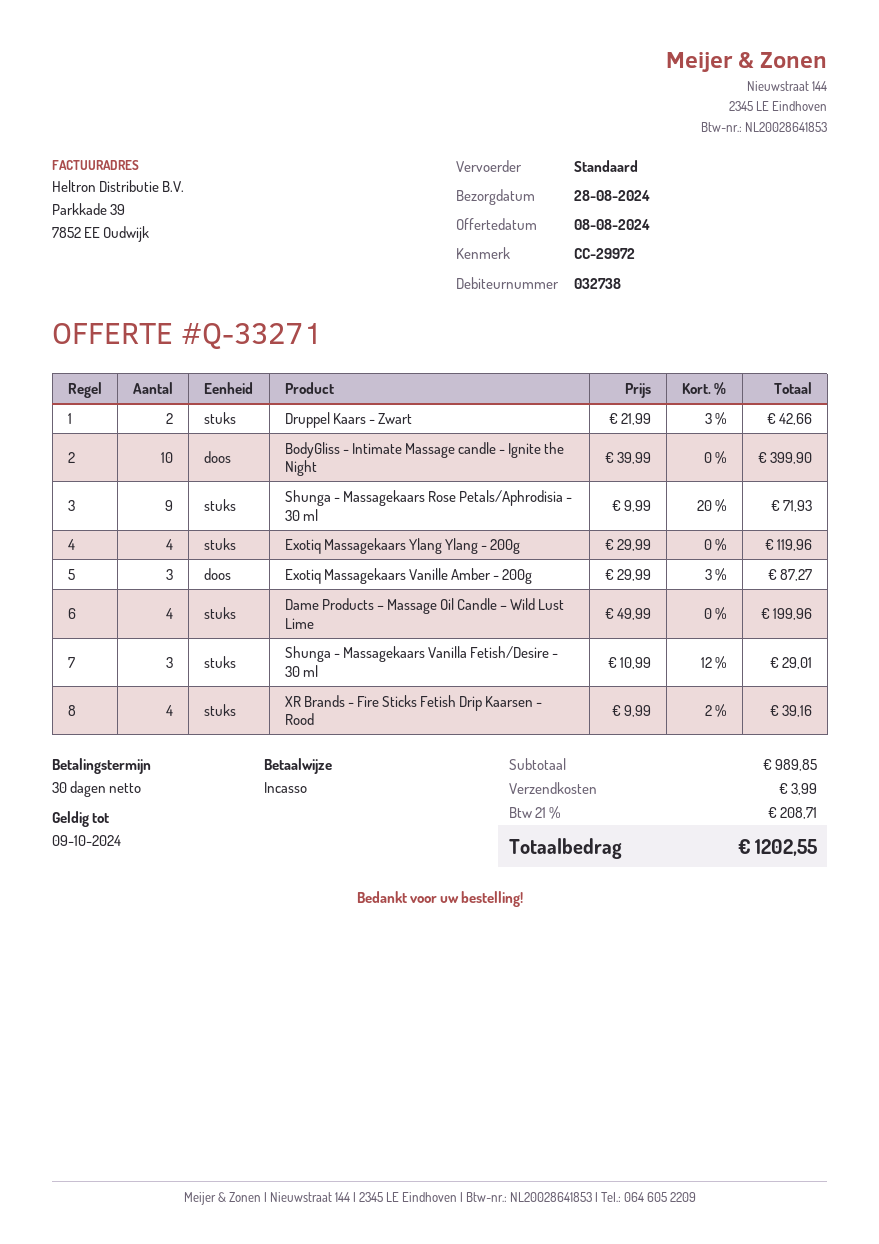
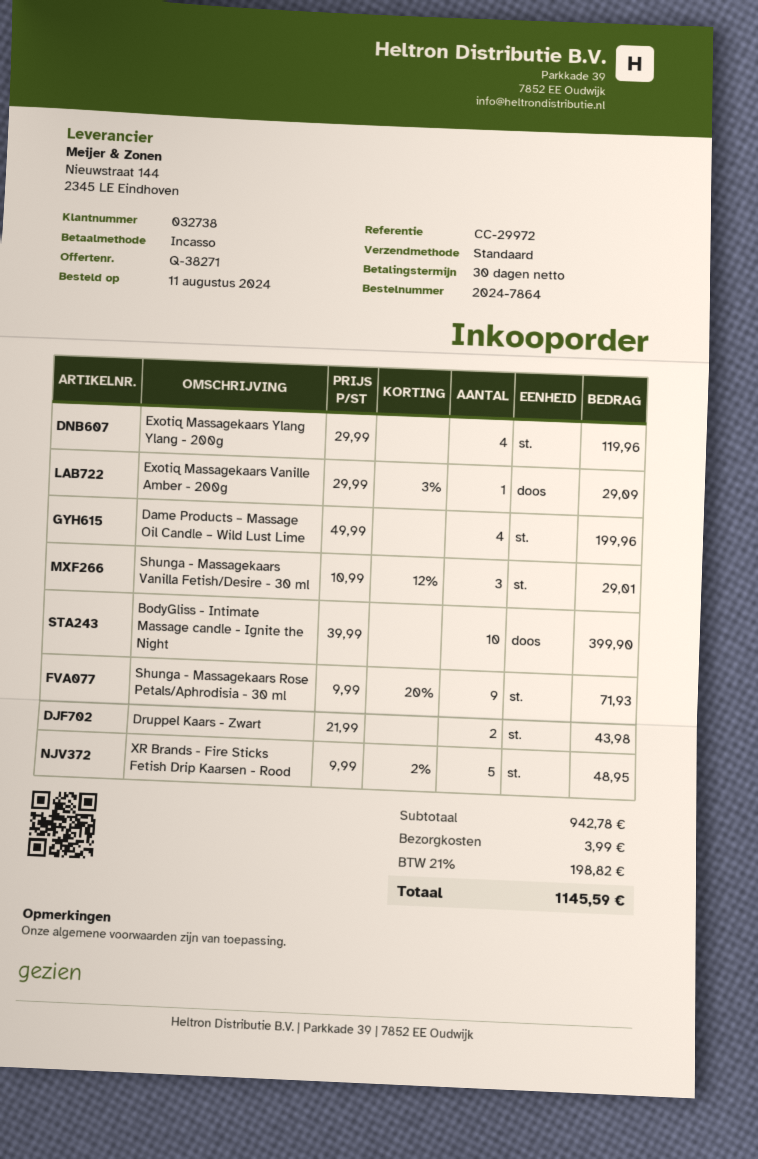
quote number: Q-33271 -> Q-38271
Druppel Kaars - Zwart: 2 x 21.99 - 3% = 42.66 -> 2 x 21.99 = 43.98
Exotiq Massagekaars Vanille Amber - 200g: 3 x 29.99 - 3% = 87.27 -> 1 x 29.99 - 3% = 29.09
XR Brands - Fire Sticks Fetish Drip Kaarsen - Rood: 4 x 9.99 - 2% = 39.16 -> 5 x 9.99 - 2% = 48.95
subtotal: 989.85 -> 942.78
tax: 21% = 208.71 -> 21% = 198.82
total: 1202.55 -> 1145.59

